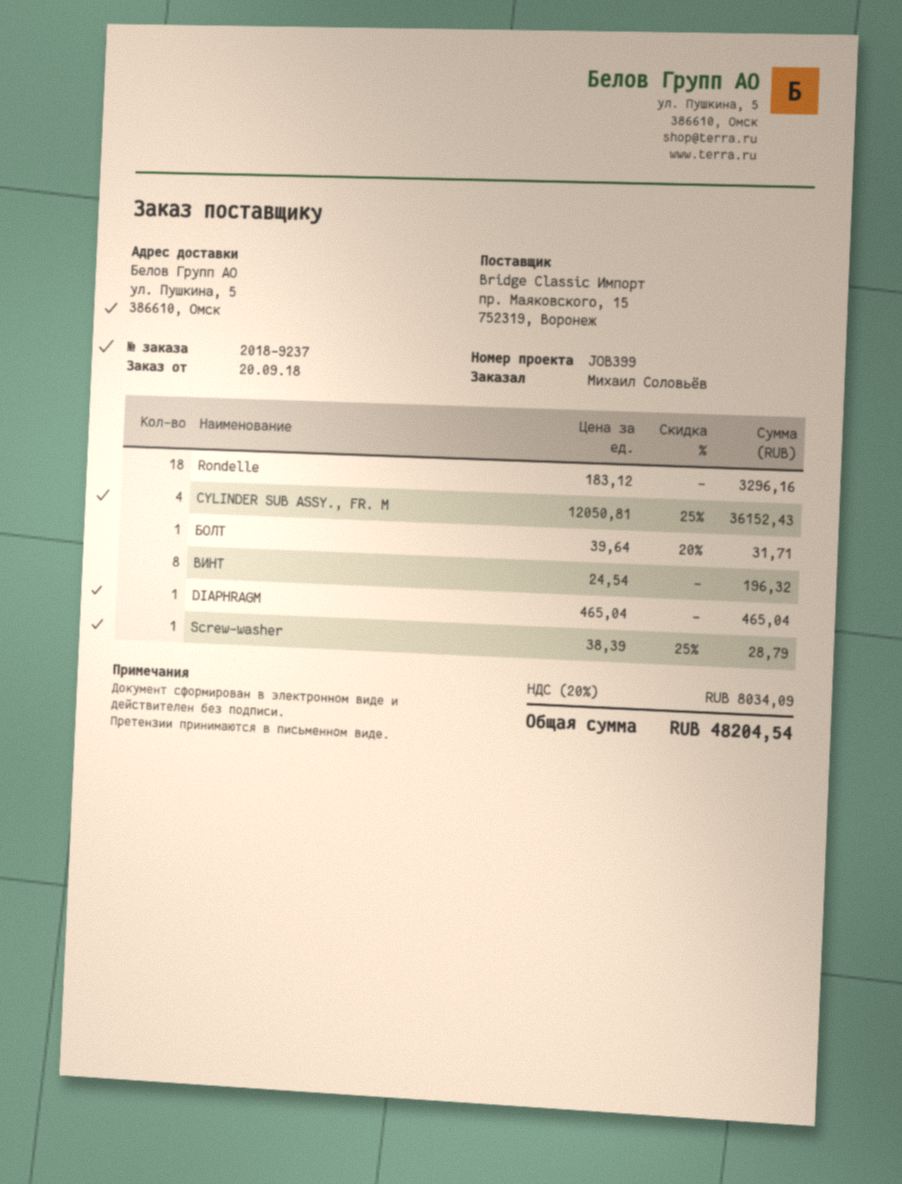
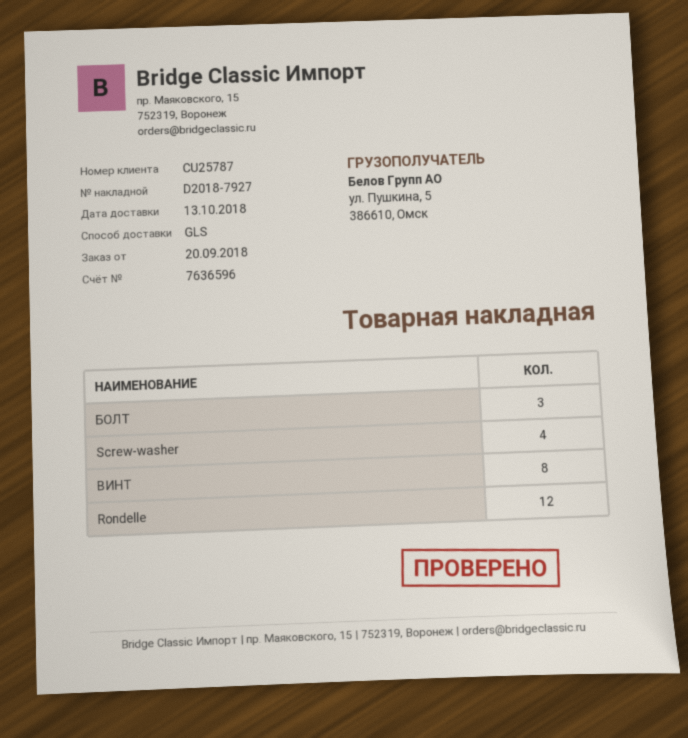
Rondelle: 18 -> 12
CYLINDER SUB ASSY., FR. M: 4 -> none
БОЛТ: 1 -> 3
DIAPHRAGM: 1 -> none
Screw-washer: 1 -> 4

